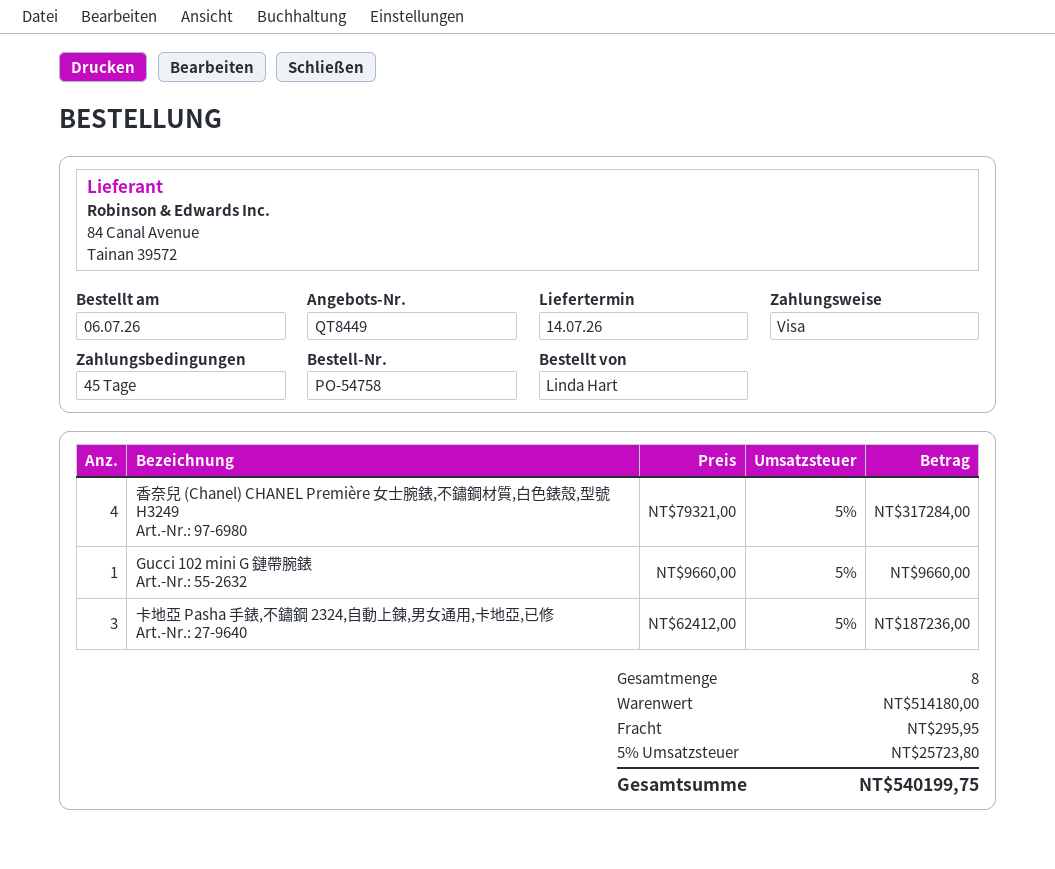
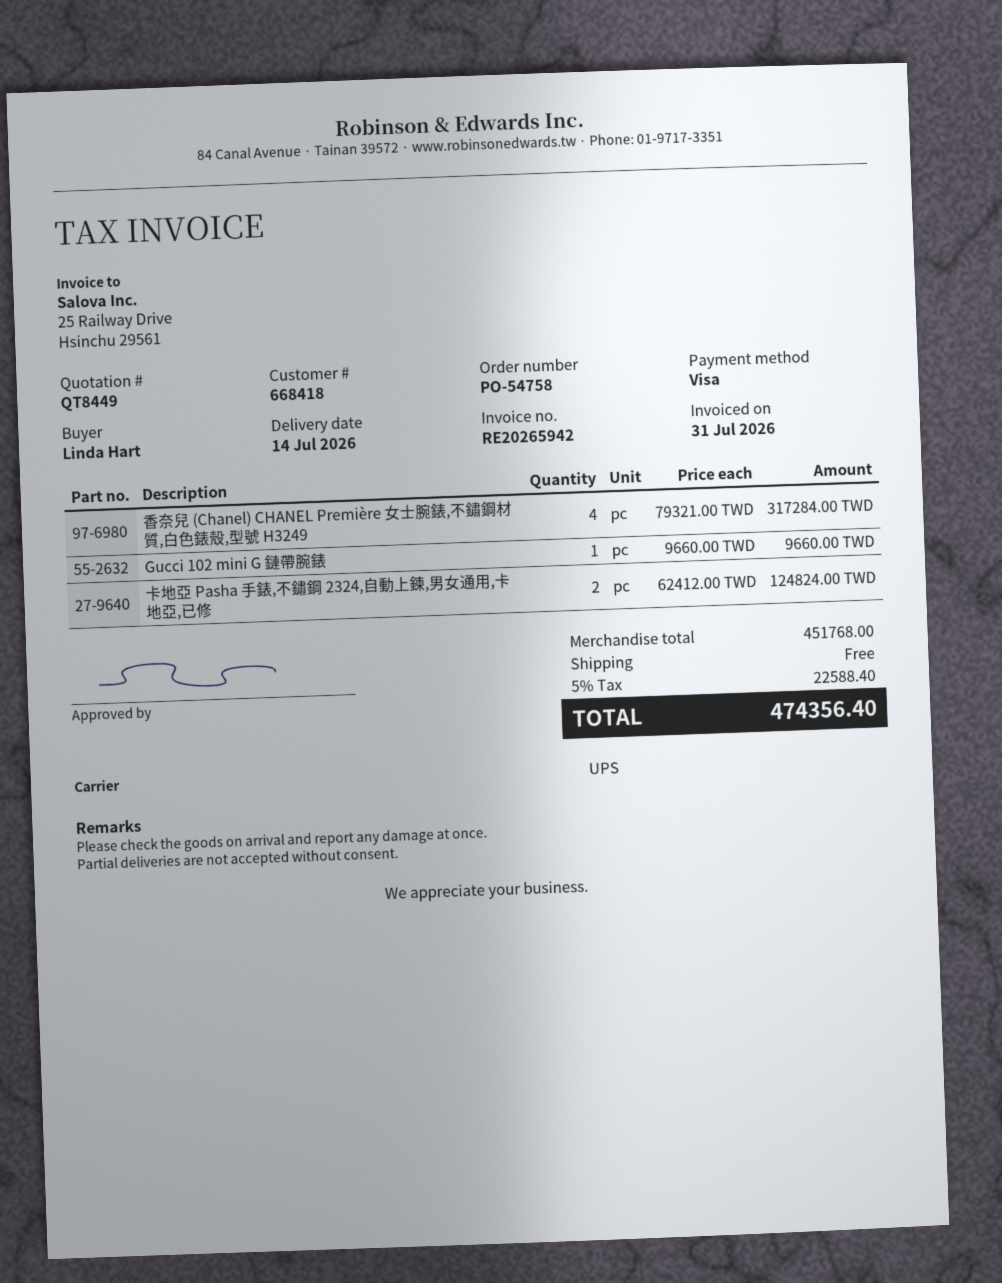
卡地亞 Pasha 手錶,不鏽鋼 2324,自動上鍊,男女通用,卡地亞,已修: 3 x 62412.00 = 187236.00 -> 2 x 62412.00 = 124824.00
subtotal: 514180.00 -> 451768.00
shipping: 295.95 -> 0.00
tax: 5% = 25723.80 -> 5% = 22588.40
total: 540199.75 -> 474356.40

